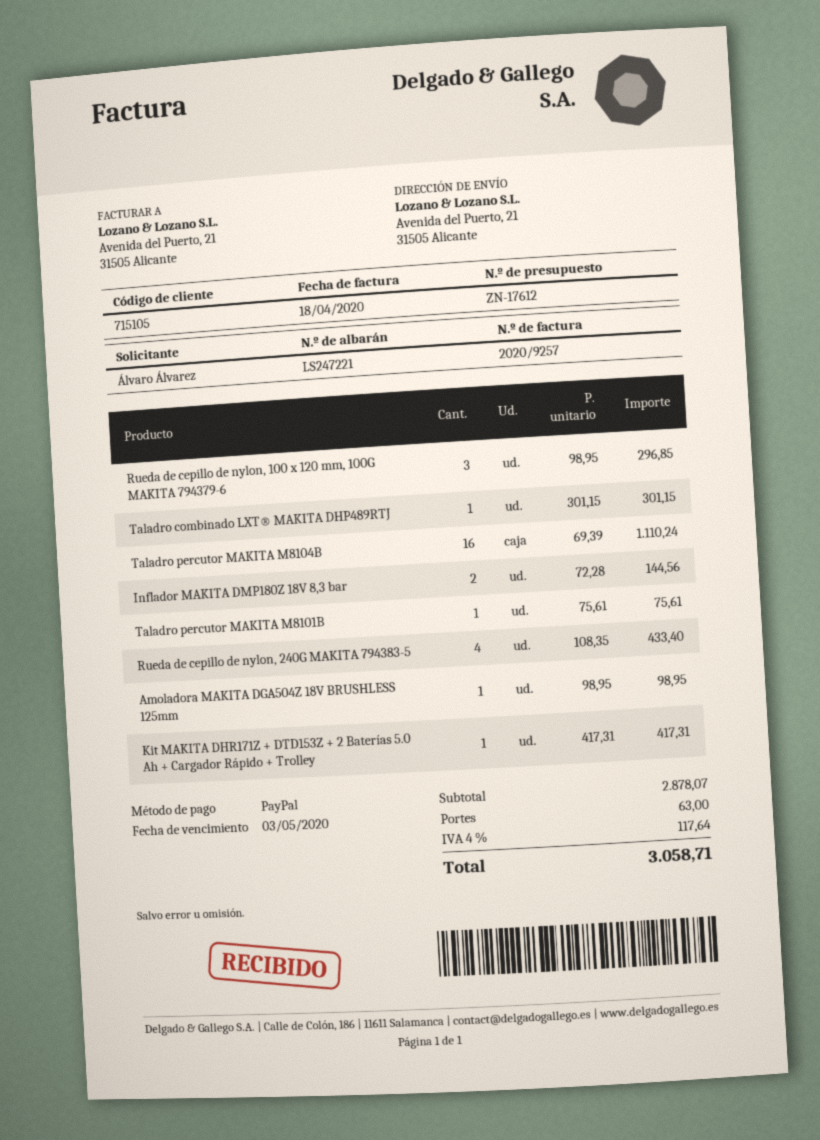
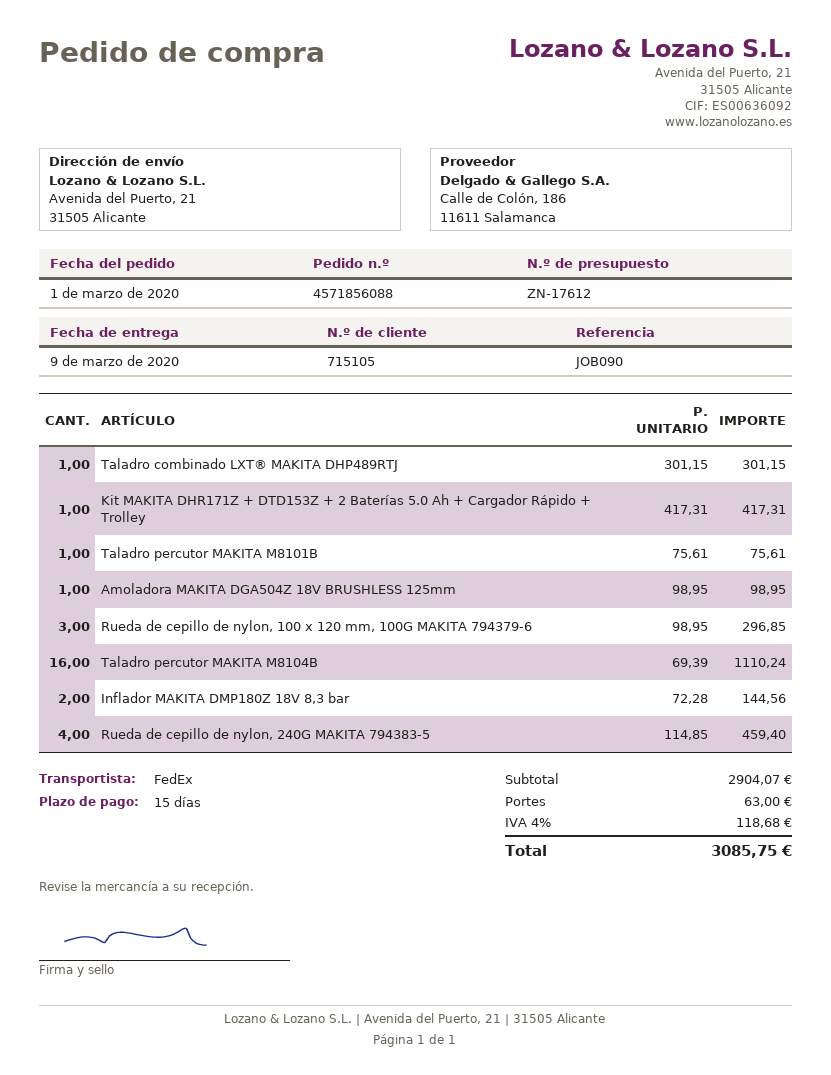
Rueda de cepillo de nylon, 240G MAKITA 794383-5: 4 x 108.35 = 433.40 -> 4 x 114.85 = 459.40
subtotal: 2878.07 -> 2904.07
tax: 4% = 117.64 -> 4% = 118.68
total: 3058.71 -> 3085.75

